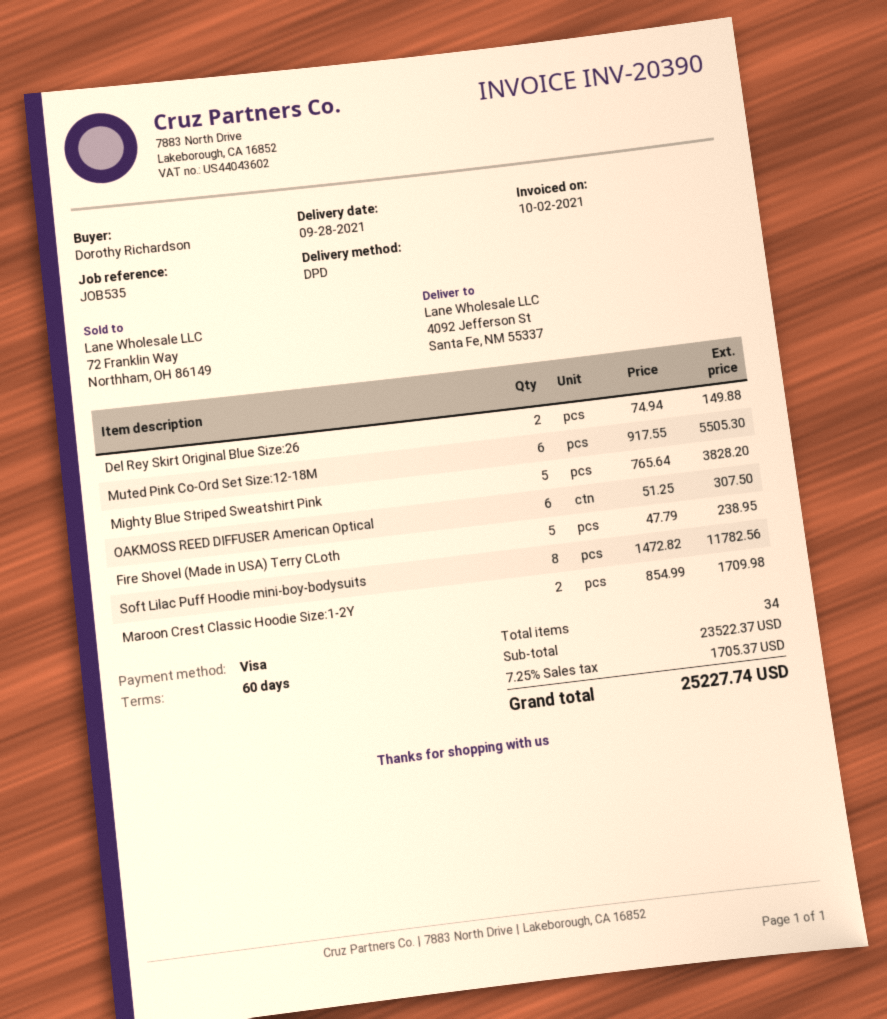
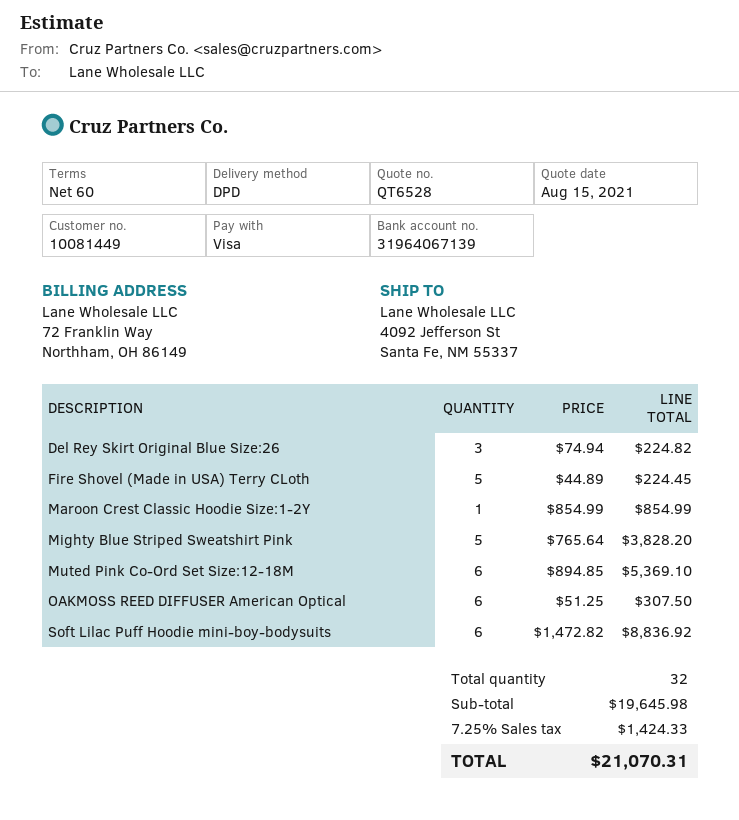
Del Rey Skirt Original Blue Size:26: 2 x 74.94 = 149.88 -> 3 x 74.94 = 224.82
Muted Pink Co-Ord Set Size:12-18M: 6 x 917.55 = 5505.30 -> 6 x 894.85 = 5369.10
Fire Shovel (Made in USA) Terry CLoth: 5 x 47.79 = 238.95 -> 5 x 44.89 = 224.45
Soft Lilac Puff Hoodie mini-boy-bodysuits: 8 x 1472.82 = 11782.56 -> 6 x 1472.82 = 8836.92
Maroon Crest Classic Hoodie Size:1-2Y: 2 x 854.99 = 1709.98 -> 1 x 854.99 = 854.99
total quantity: 34 -> 32
subtotal: 23522.37 -> 19645.98
tax: 7.25% = 1705.37 -> 7.25% = 1424.33
total: 25227.74 -> 21070.31

